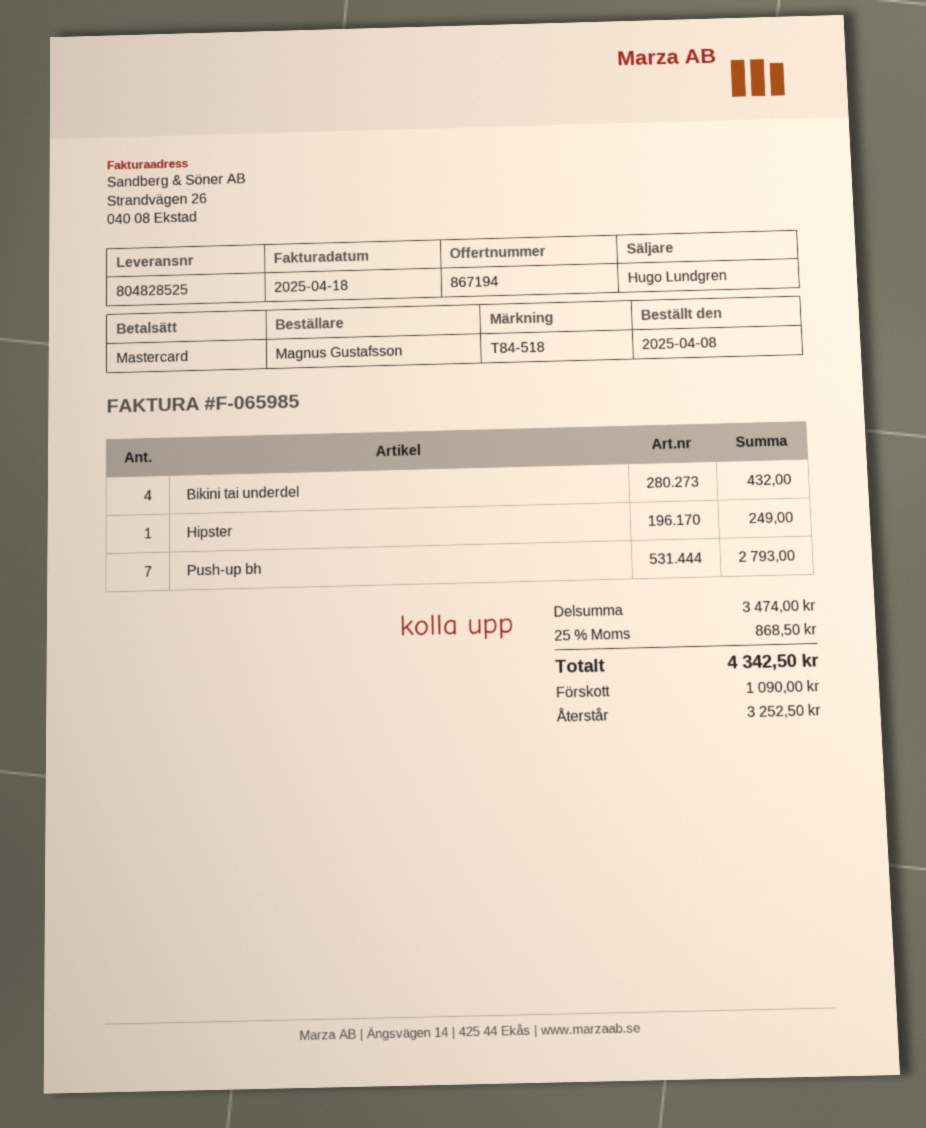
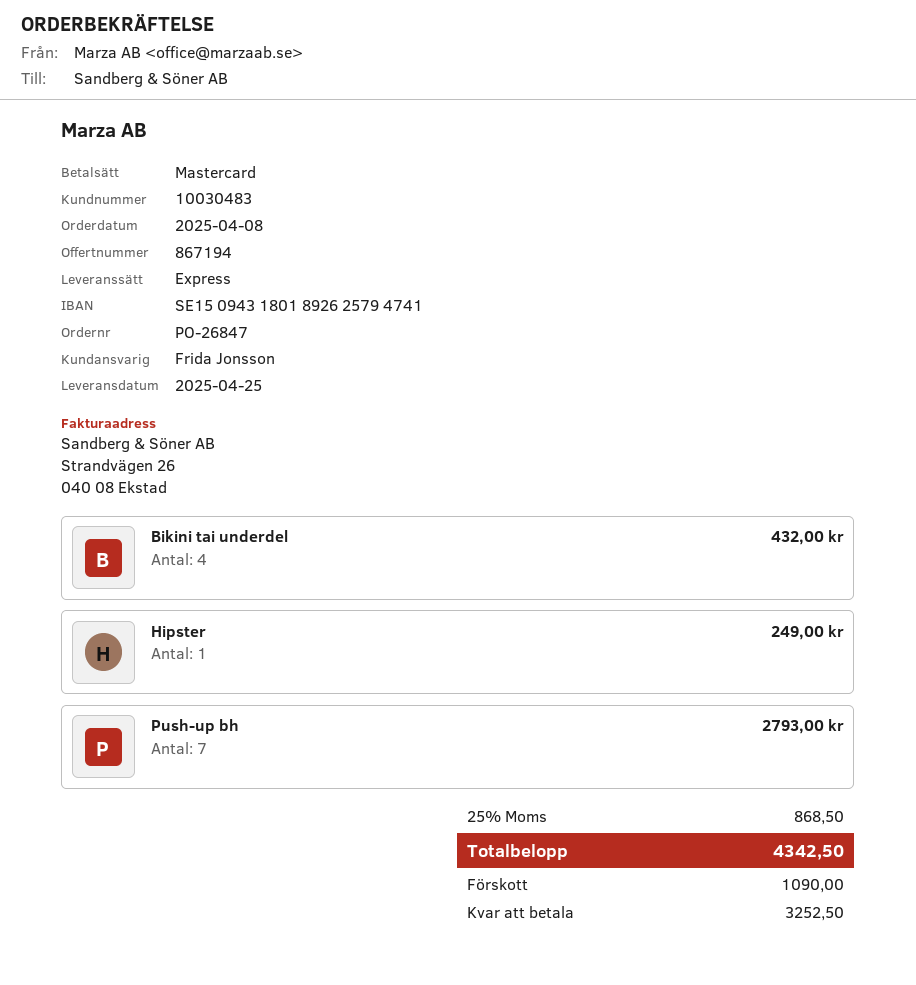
sales rep: Hugo Lundgren -> Frida Jonsson

